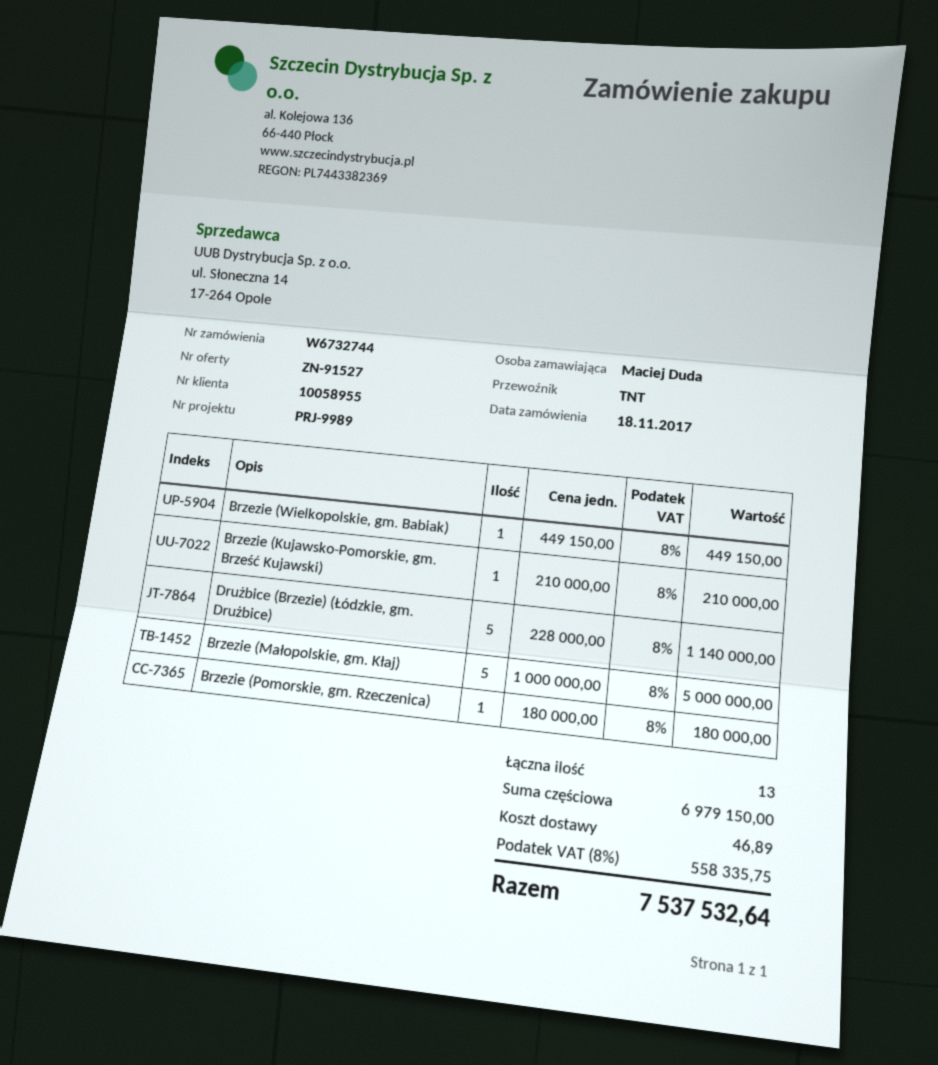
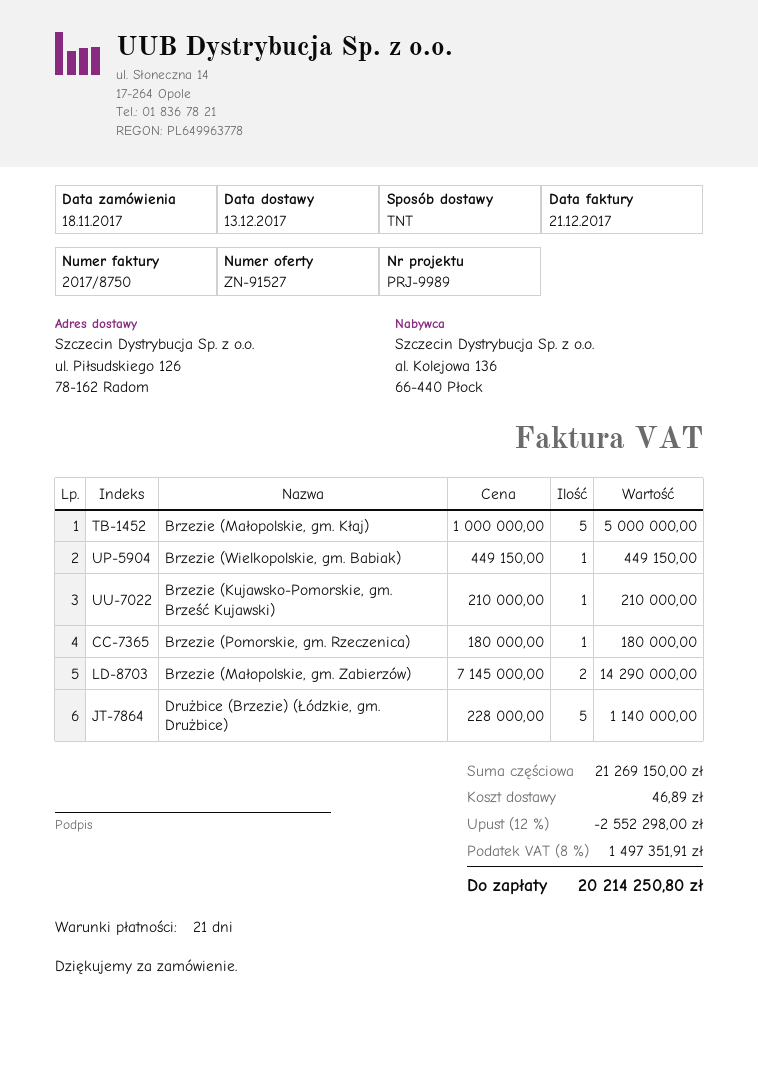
Brzezie (Małopolskie, gm. Zabierzów): none -> 2 x 7145000.00 = 14290000.00
subtotal: 6979150.00 -> 21269150.00
discount: none -> 12% = 2552298.00
tax: 8% = 558335.75 -> 8% = 1497351.91
total: 7537532.64 -> 20214250.80

